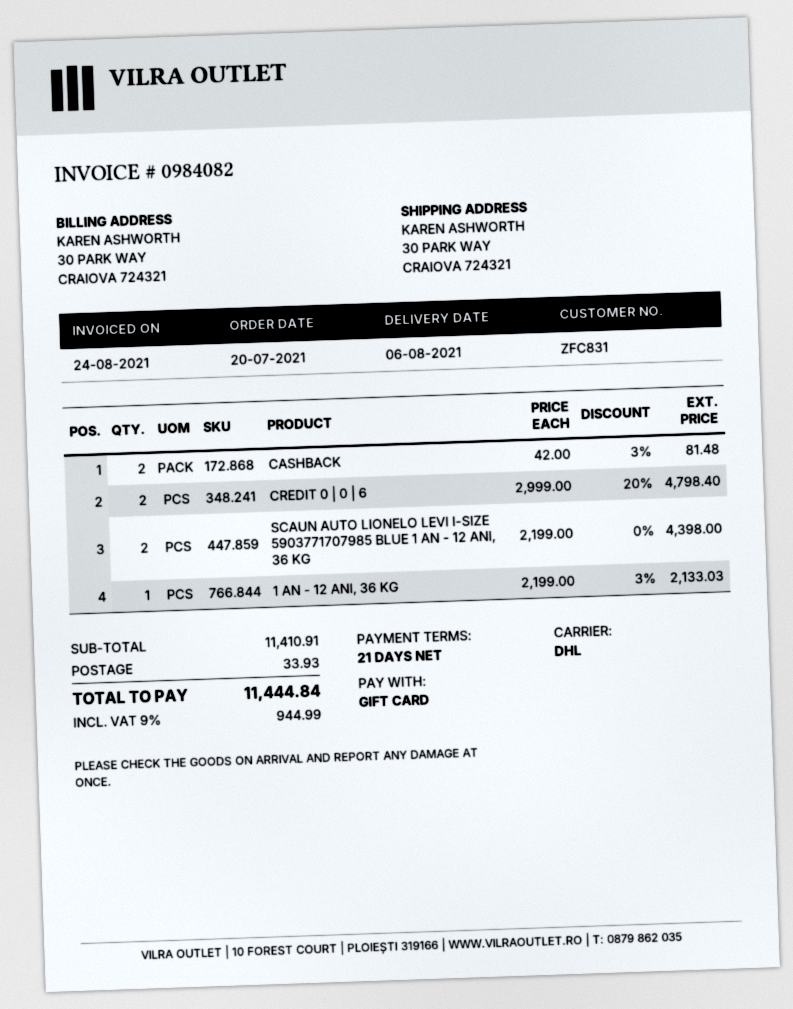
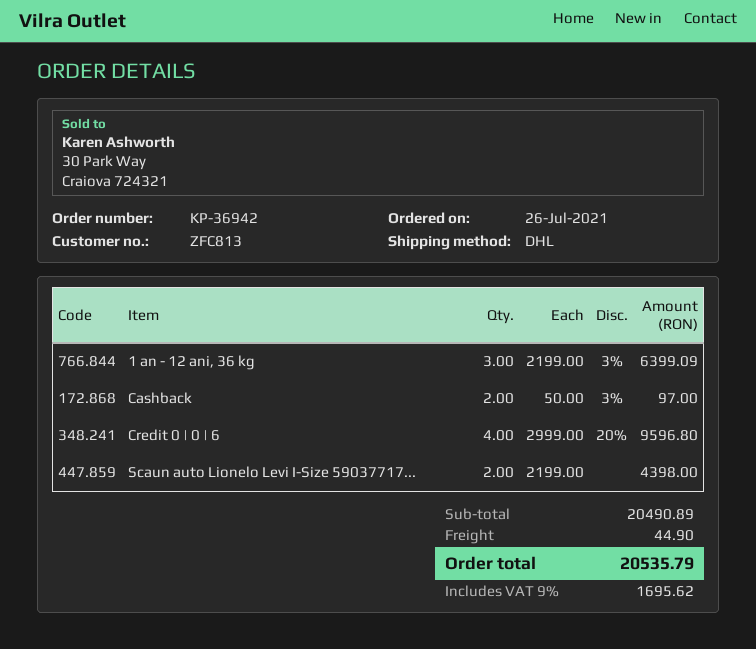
order date: 2021-07-20 -> 2021-07-26
customer number: ZFC831 -> ZFC813
CASHBACK: 2 x 42.00 - 3% = 81.48 -> 2 x 50.00 - 3% = 97.00
CREDIT 0 | 0 | 6: 2 x 2999.00 - 20% = 4798.40 -> 4 x 2999.00 - 20% = 9596.80
1 AN - 12 ANI, 36 KG: 1 x 2199.00 - 3% = 2133.03 -> 3 x 2199.00 - 3% = 6399.09
subtotal: 11410.91 -> 20490.89
shipping: 33.93 -> 44.90
tax: 9% = 944.99 -> 9% = 1695.62
total: 11444.84 -> 20535.79

